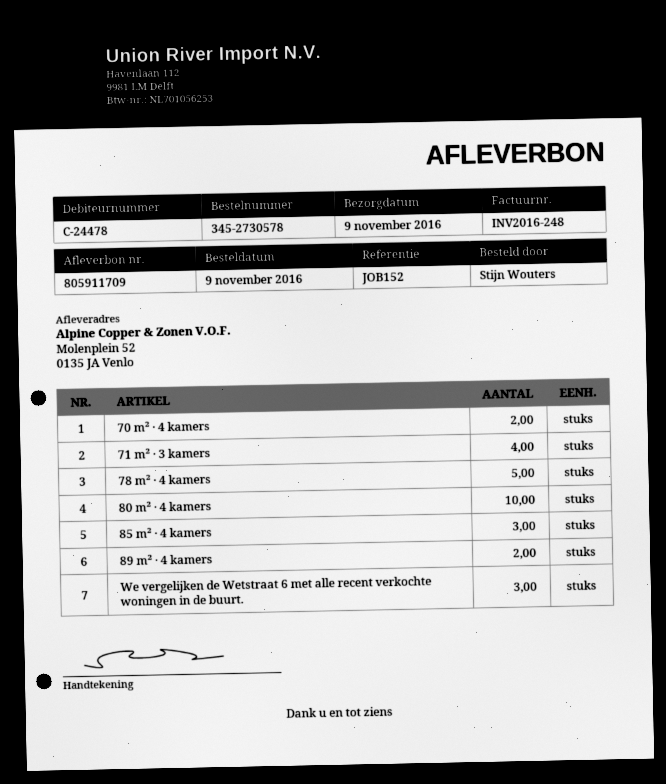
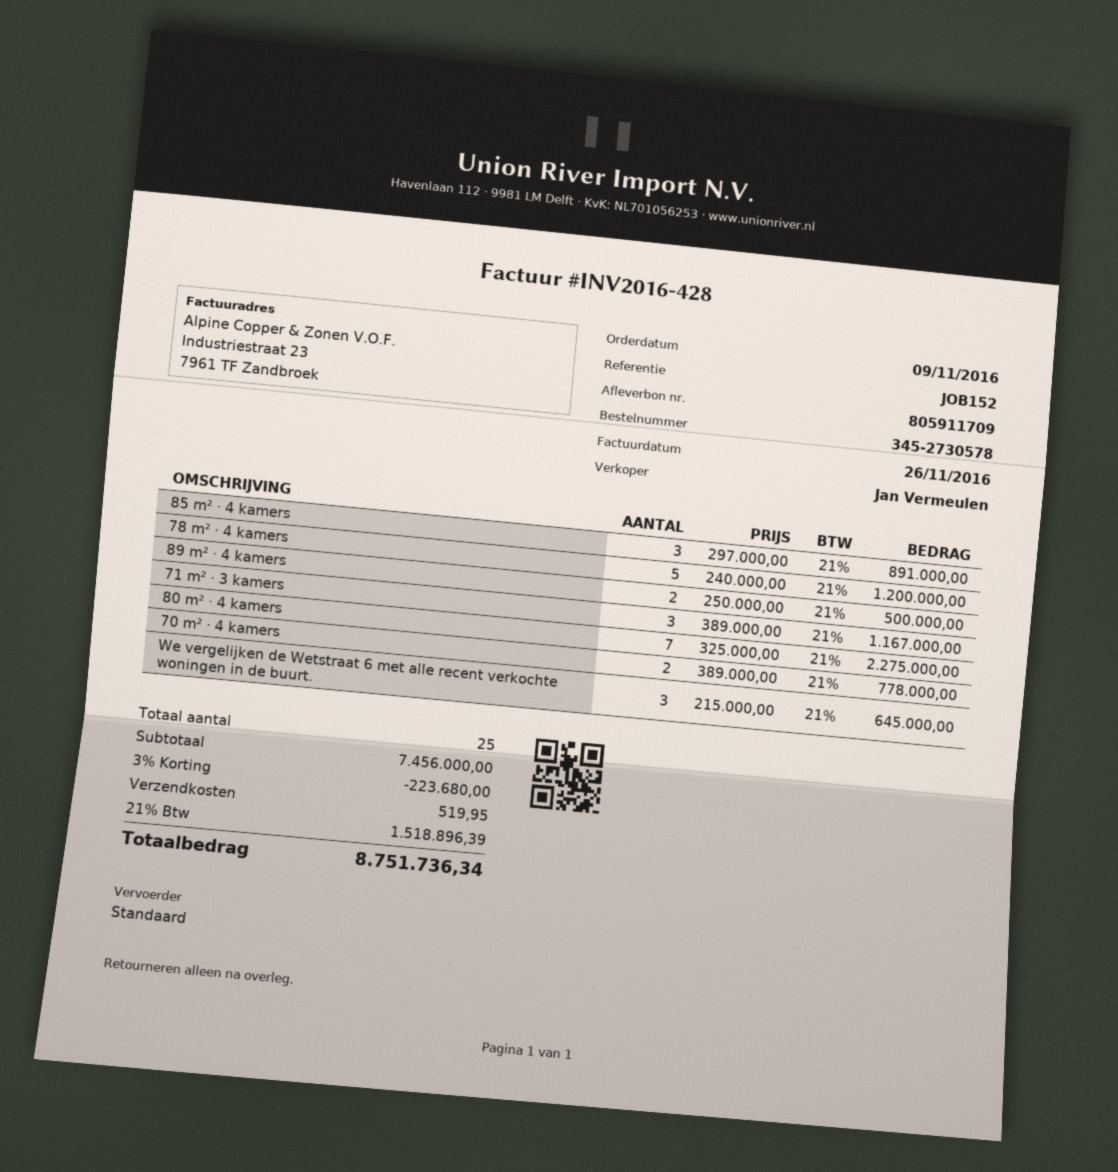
invoice number: INV2016-248 -> INV2016-428
71 m² · 3 kamers: 4 -> 3
80 m² · 4 kamers: 10 -> 7

